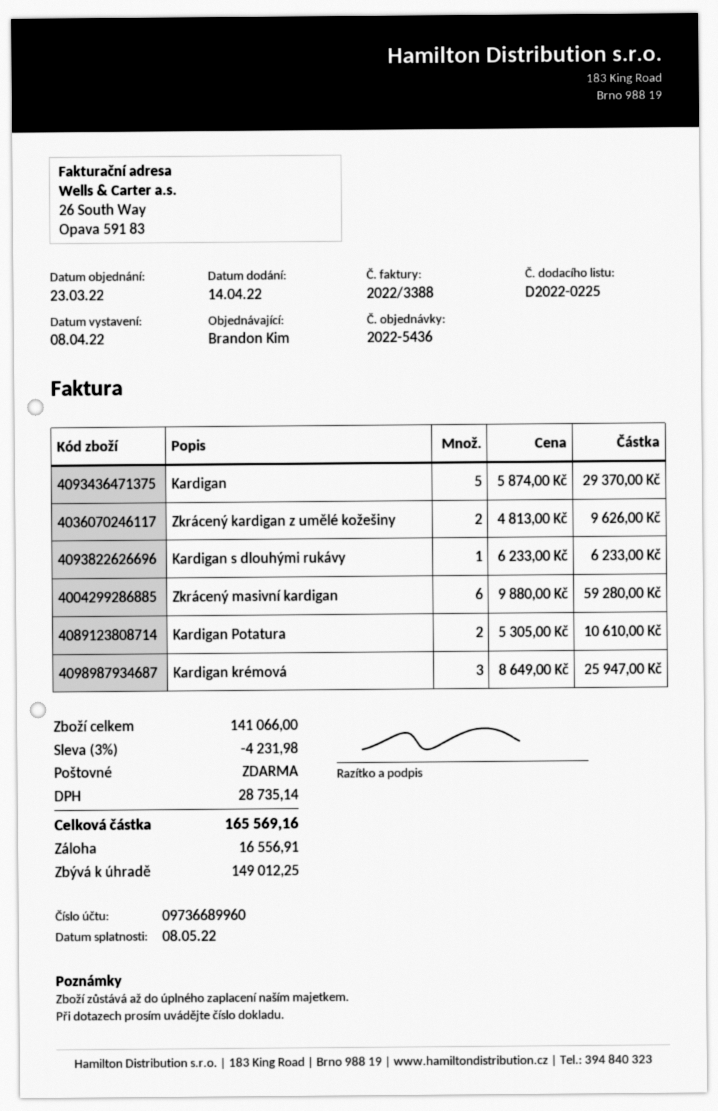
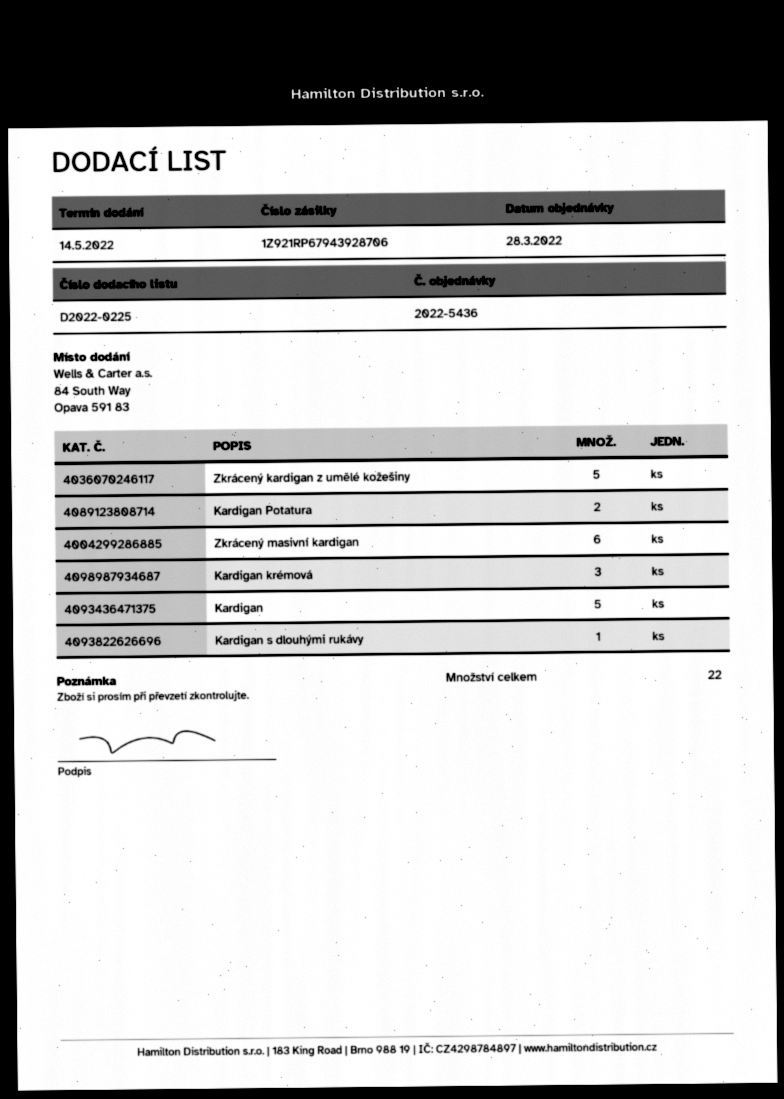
order date: 2022-03-23 -> 2022-03-28
delivery date: 2022-04-14 -> 2022-05-14
Zkrácený kardigan z umělé kožešiny: 2 -> 5

